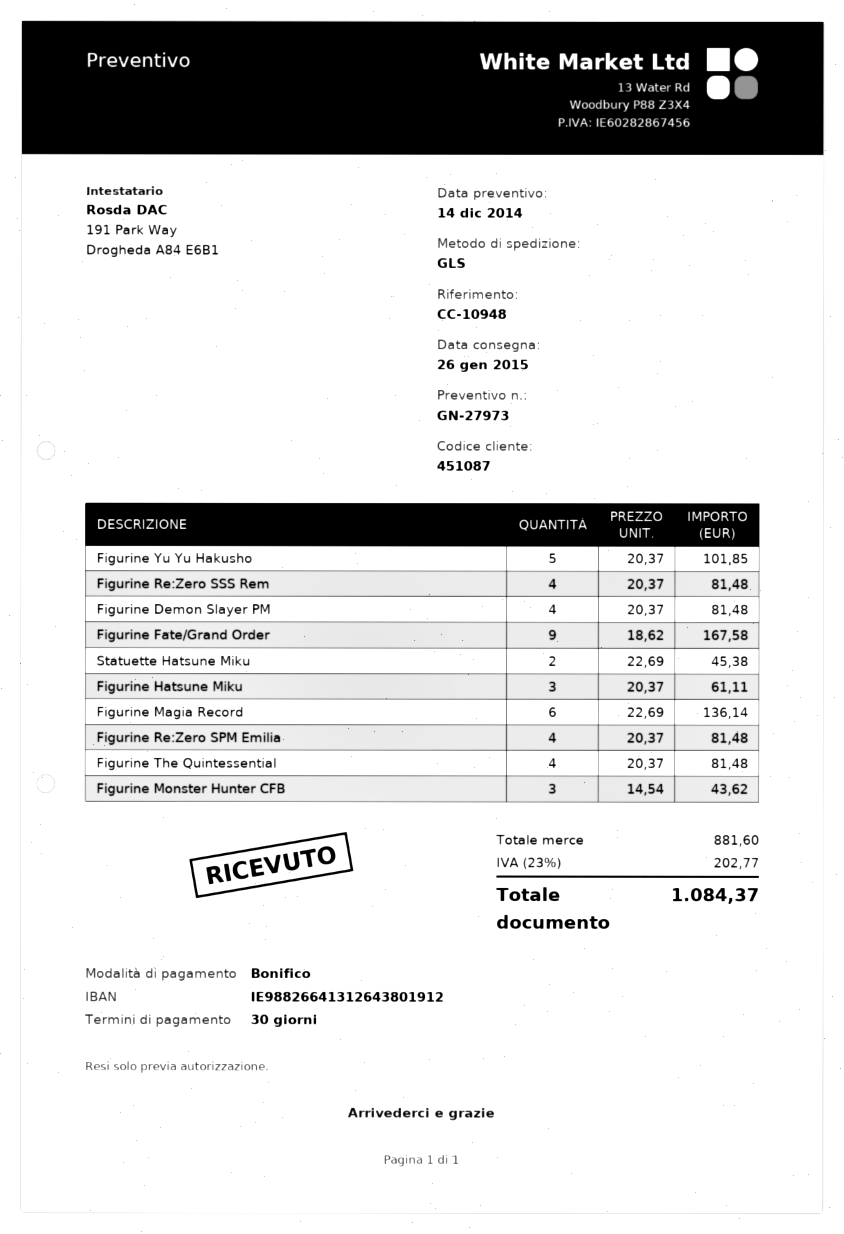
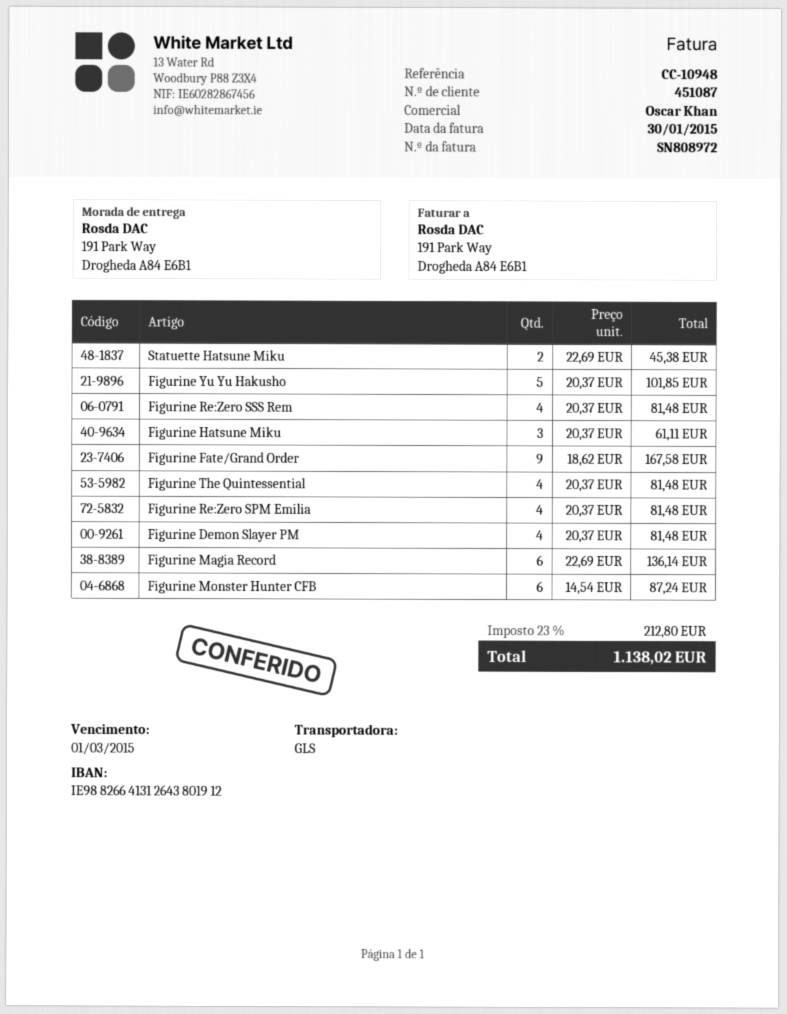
Figurine Monster Hunter CFB: 3 x 14.54 = 43.62 -> 6 x 14.54 = 87.24
tax: 23% = 202.77 -> 23% = 212.80
total: 1084.37 -> 1138.02

